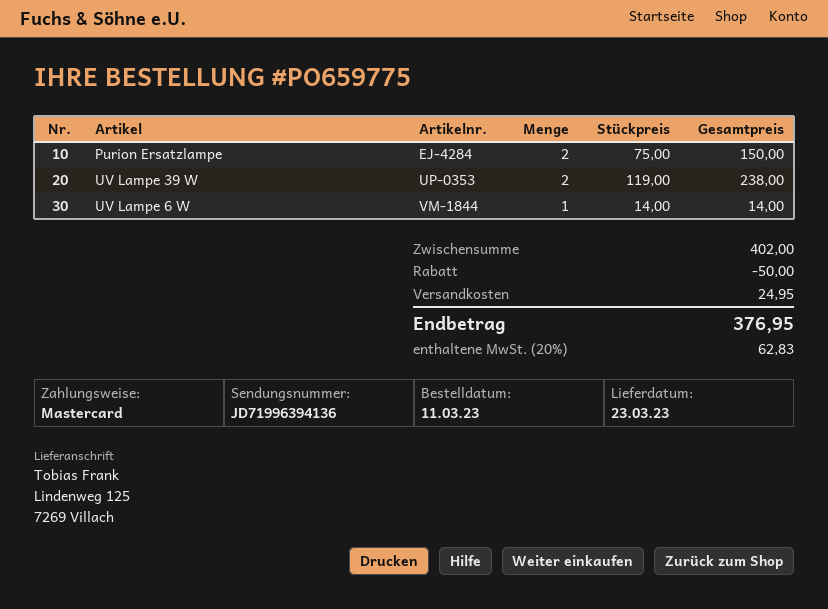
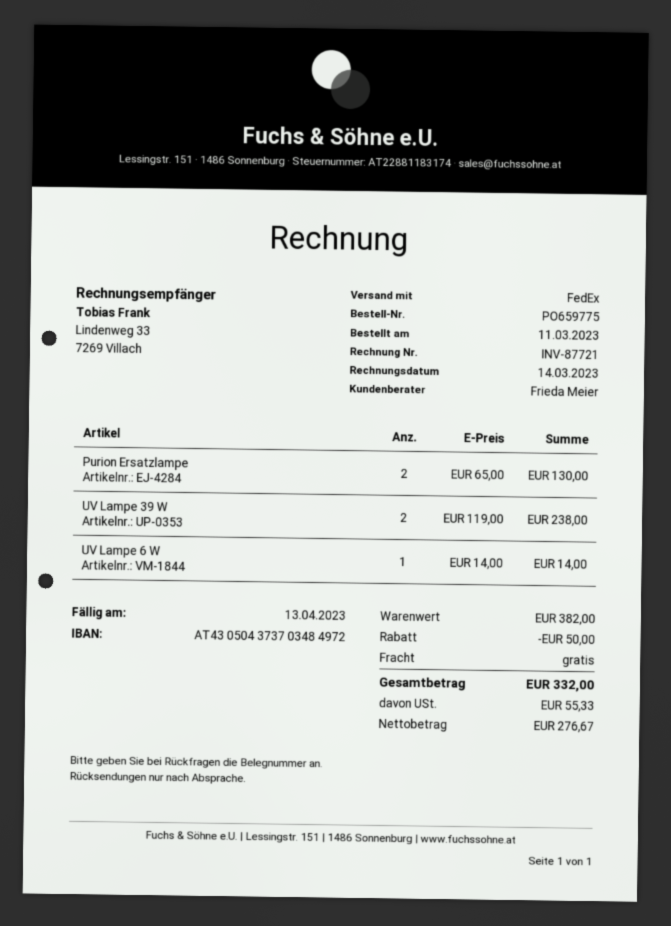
Purion Ersatzlampe: 2 x 75.00 = 150.00 -> 2 x 65.00 = 130.00
subtotal: 402.00 -> 382.00
shipping: 24.95 -> 0.00
tax: 62.83 -> 55.33
total: 376.95 -> 332.00

